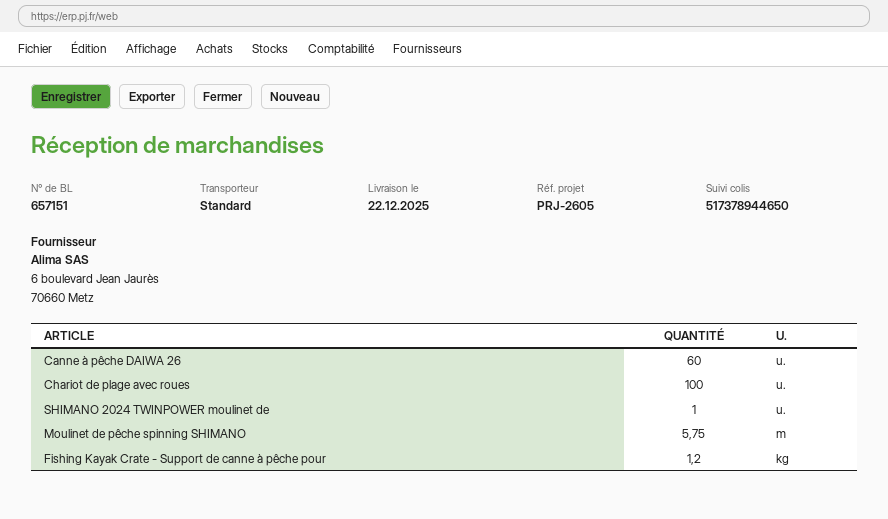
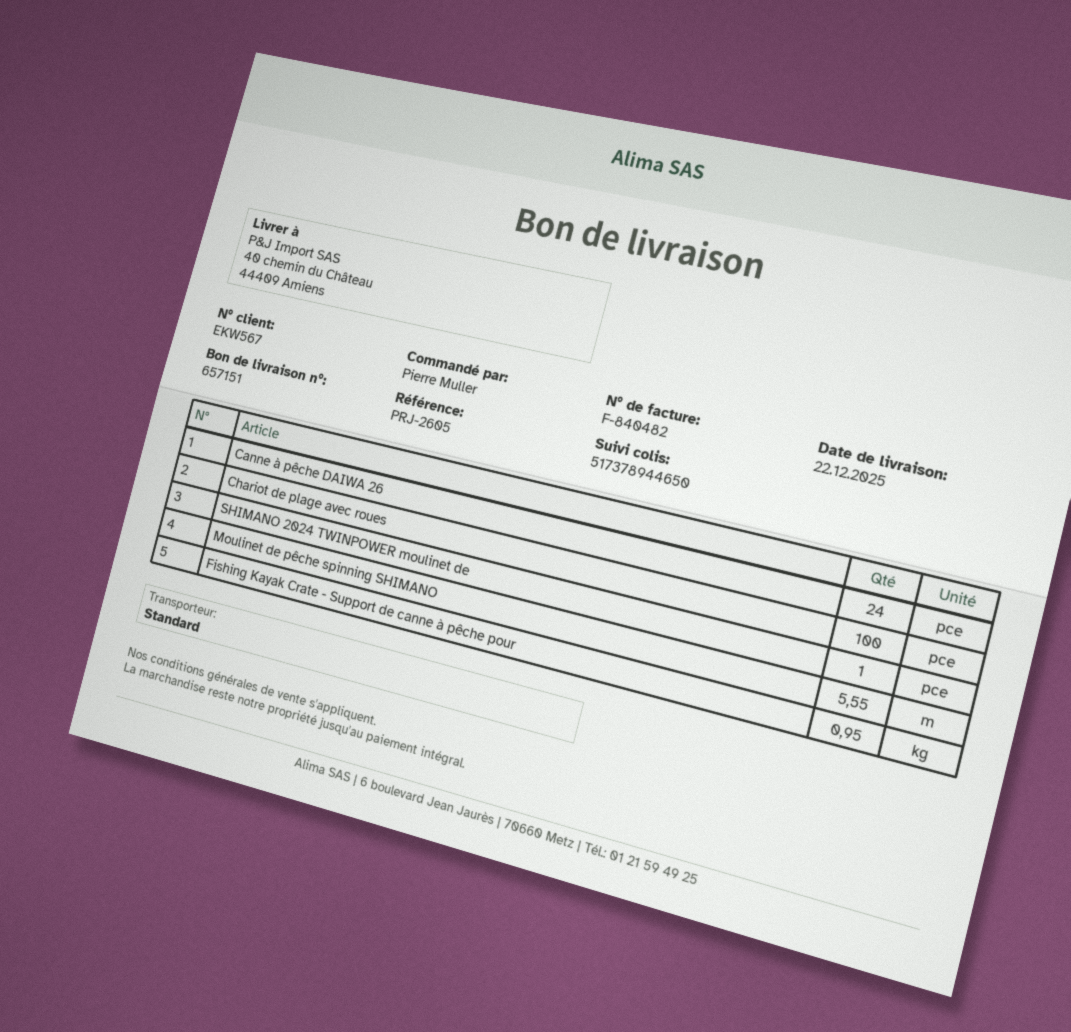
Canne à pêche DAIWA 26: 60 -> 24
Moulinet de pêche spinning SHIMANO: 5.75 -> 5.55
Fishing Kayak Crate - Support de canne à pêche pour: 1.2 -> 0.95

